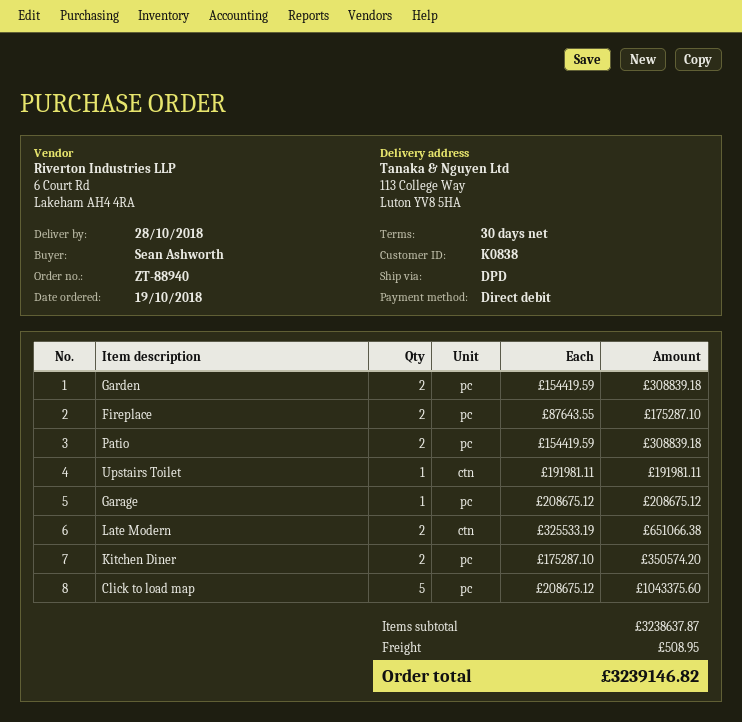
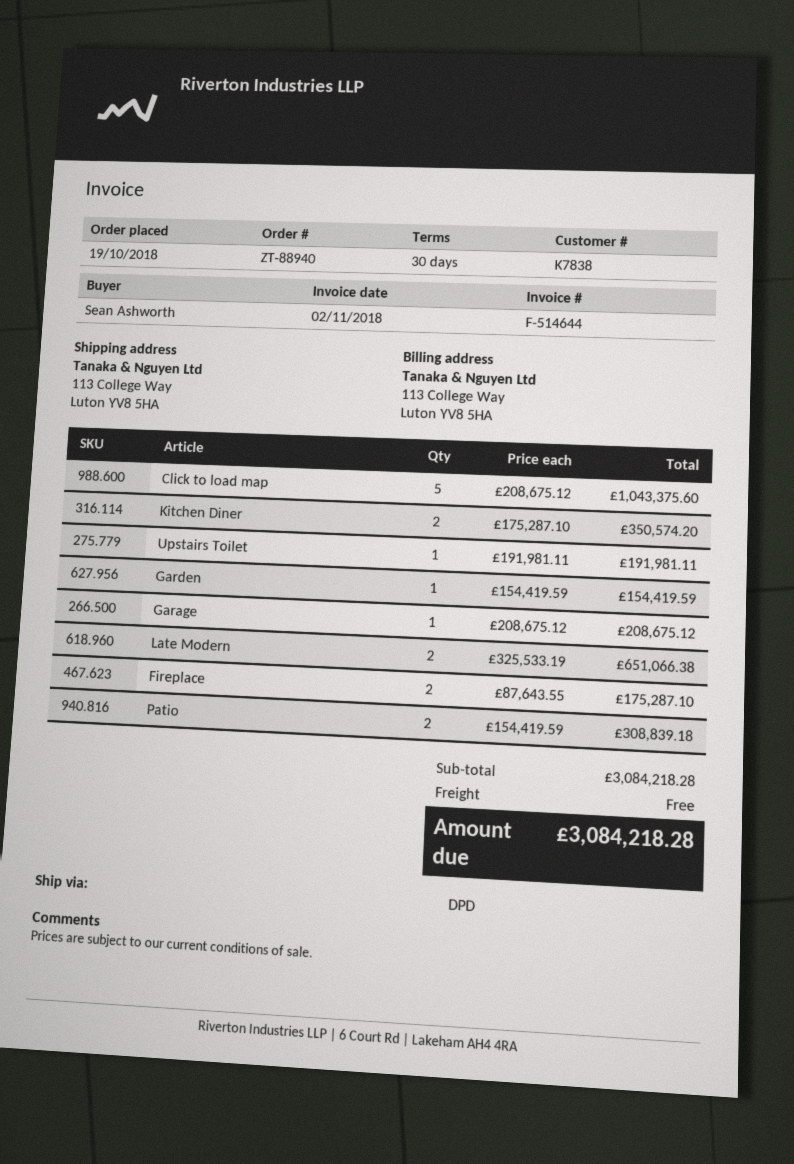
customer number: K0838 -> K7838
Garden: 2 x 154419.59 = 308839.18 -> 1 x 154419.59 = 154419.59
subtotal: 3238637.87 -> 3084218.28
shipping: 508.95 -> 0.00
total: 3239146.82 -> 3084218.28

